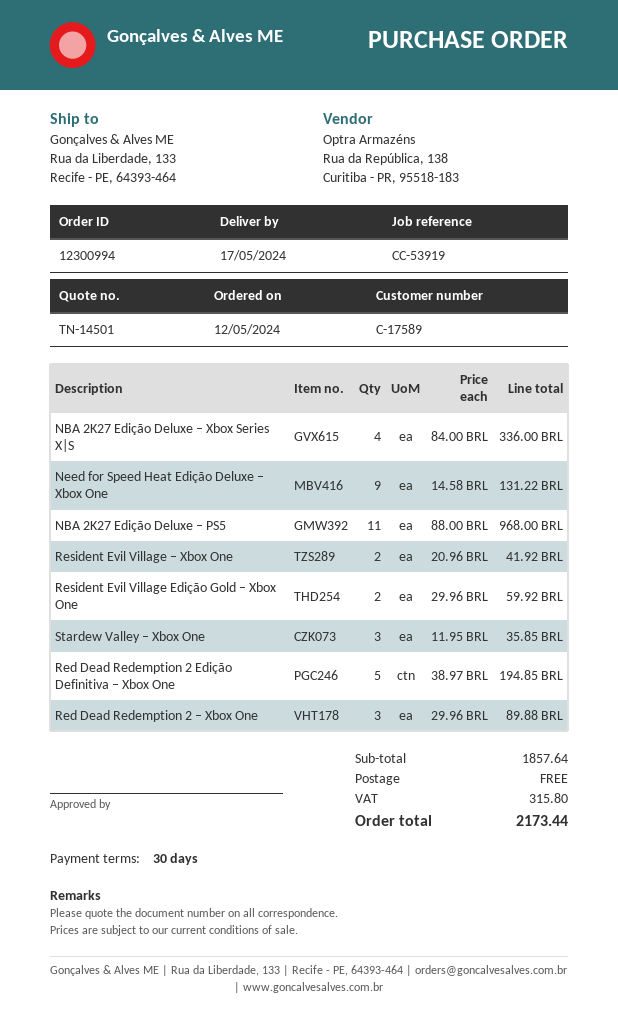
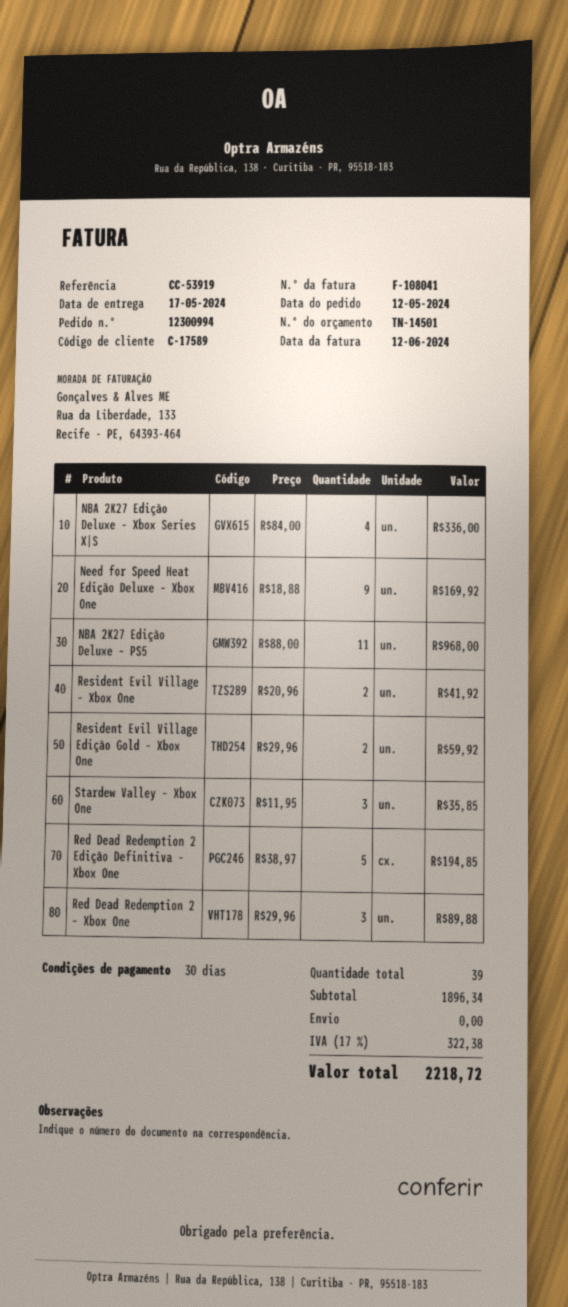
Need for Speed Heat Edição Deluxe – Xbox One: 9 x 14.58 = 131.22 -> 9 x 18.88 = 169.92
subtotal: 1857.64 -> 1896.34
tax: 315.80 -> 322.38
total: 2173.44 -> 2218.72

